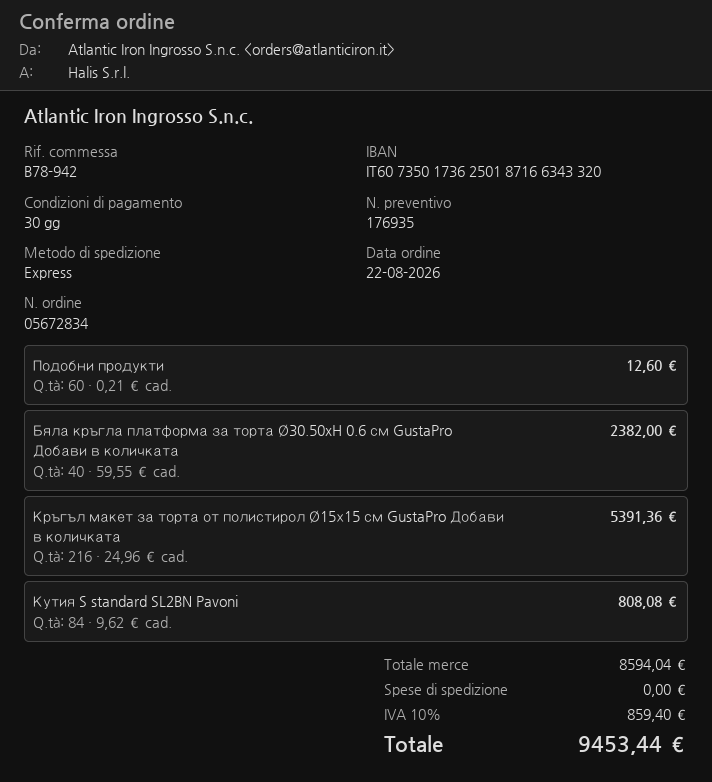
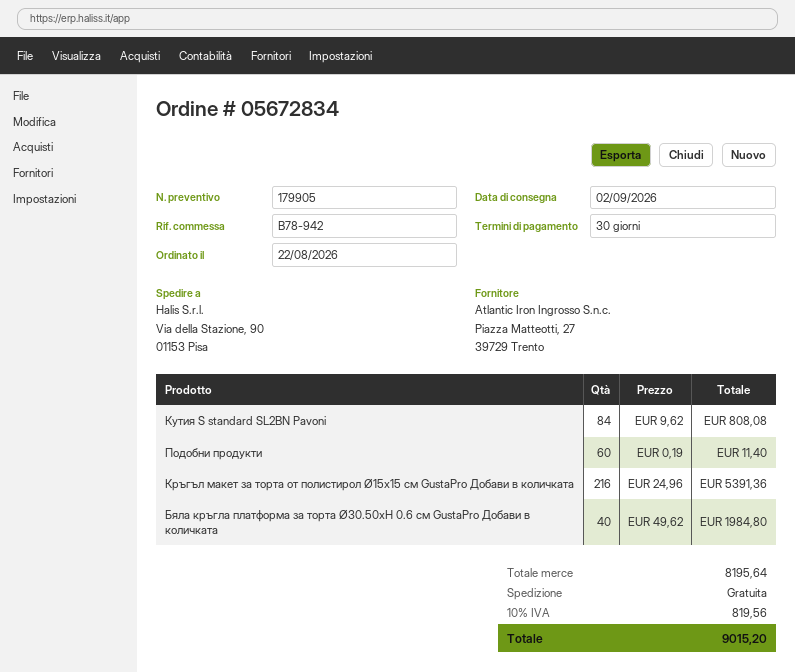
quote number: 176935 -> 179905
Подобни продукти: 60 x 0.21 = 12.60 -> 60 x 0.19 = 11.40
Бяла кръгла платформа за торта Ø30.50xH 0.6 см GustaPro Добави в количката: 40 x 59.55 = 2382.00 -> 40 x 49.62 = 1984.80
subtotal: 8594.04 -> 8195.64
tax: 10% = 859.40 -> 10% = 819.56
total: 9453.44 -> 9015.20

